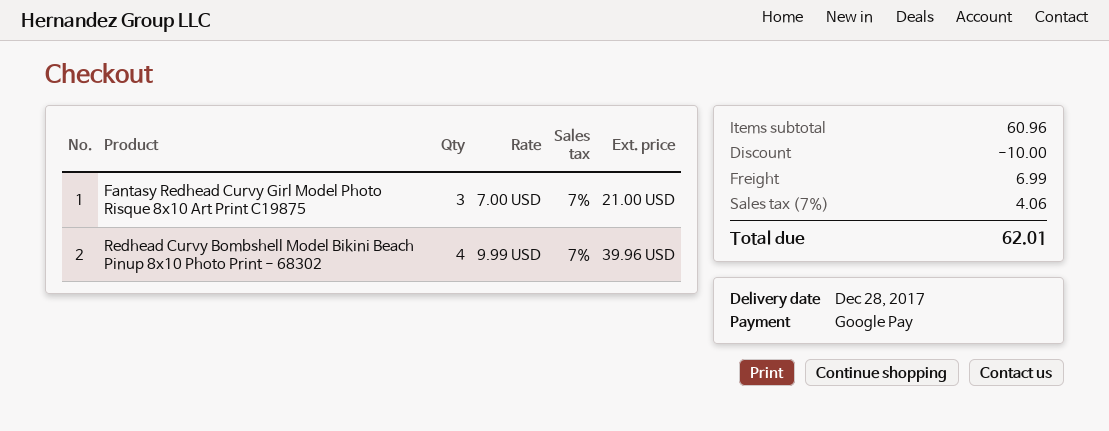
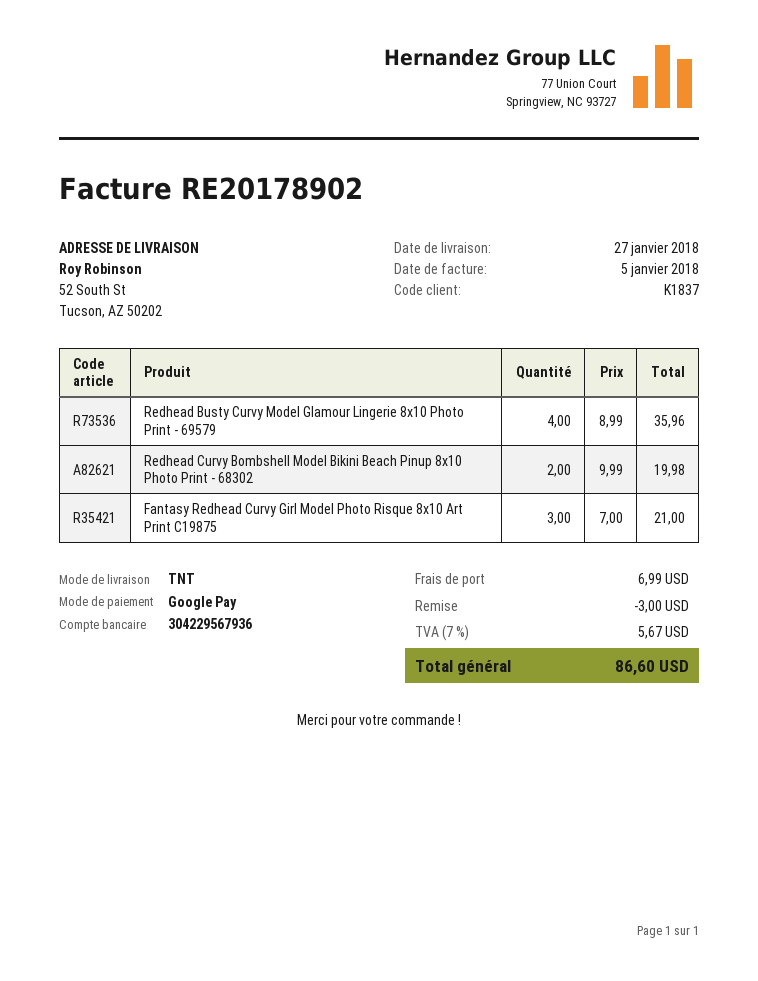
delivery date: 2017-12-28 -> 2018-01-27
Redhead Curvy Bombshell Model Bikini Beach Pinup 8x10 Photo Print - 68302: 4 x 9.99 = 39.96 -> 2 x 9.99 = 19.98
Redhead Busty Curvy Model Glamour Lingerie 8x10 Photo Print - 69579: none -> 4 x 8.99 = 35.96
discount: 10.00 -> 3.00
tax: 7% = 4.06 -> 7% = 5.67
total: 62.01 -> 86.60

